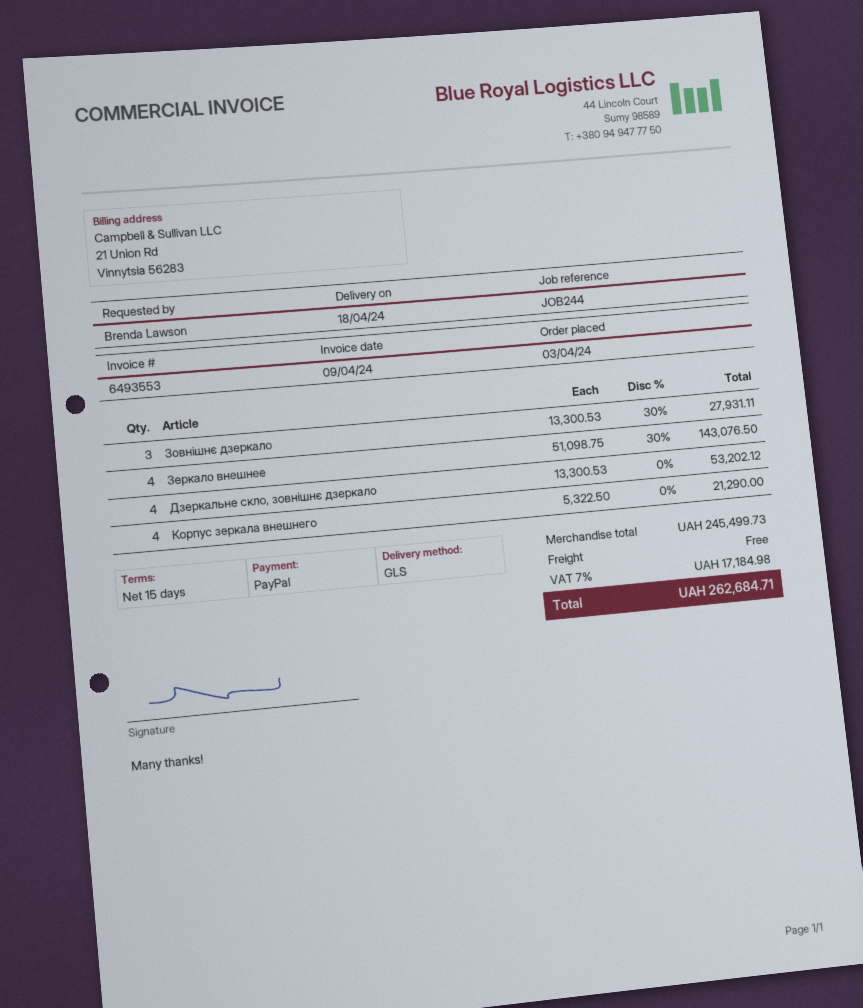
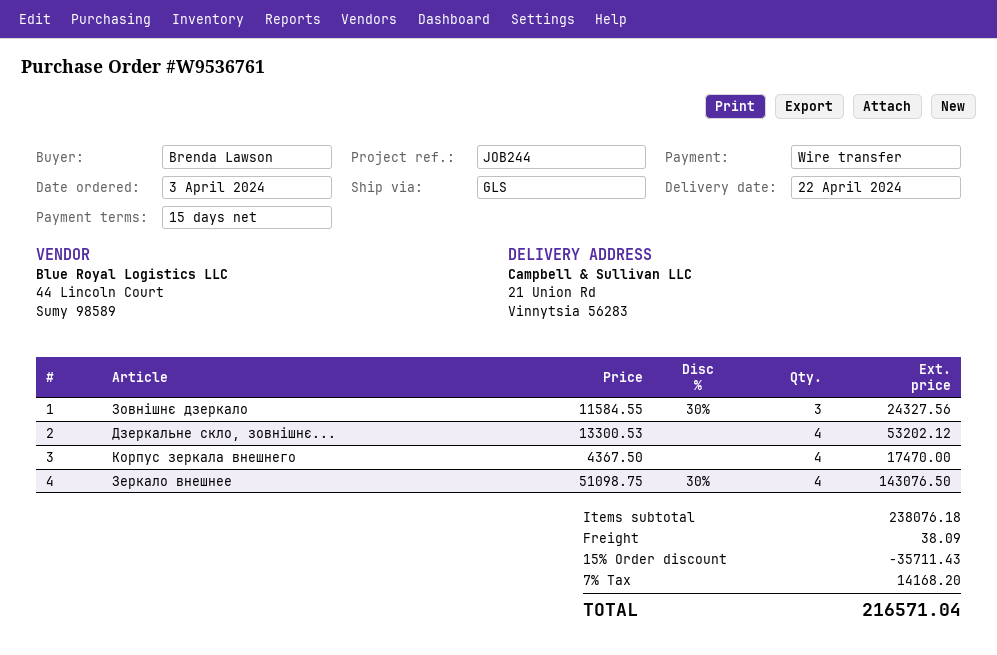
delivery date: 2024-04-18 -> 2024-04-22
payment method: PayPal -> bank transfer
Зовнішнє дзеркало: 3 x 13300.53 - 30% = 27931.11 -> 3 x 11584.55 - 30% = 24327.56
Корпус зеркала внешнего: 4 x 5322.50 = 21290.00 -> 4 x 4367.50 = 17470.00
subtotal: 245499.73 -> 238076.18
discount: none -> 15% = 35711.43
shipping: 0.00 -> 38.09
tax: 7% = 17184.98 -> 7% = 14168.20
total: 262684.71 -> 216571.04

